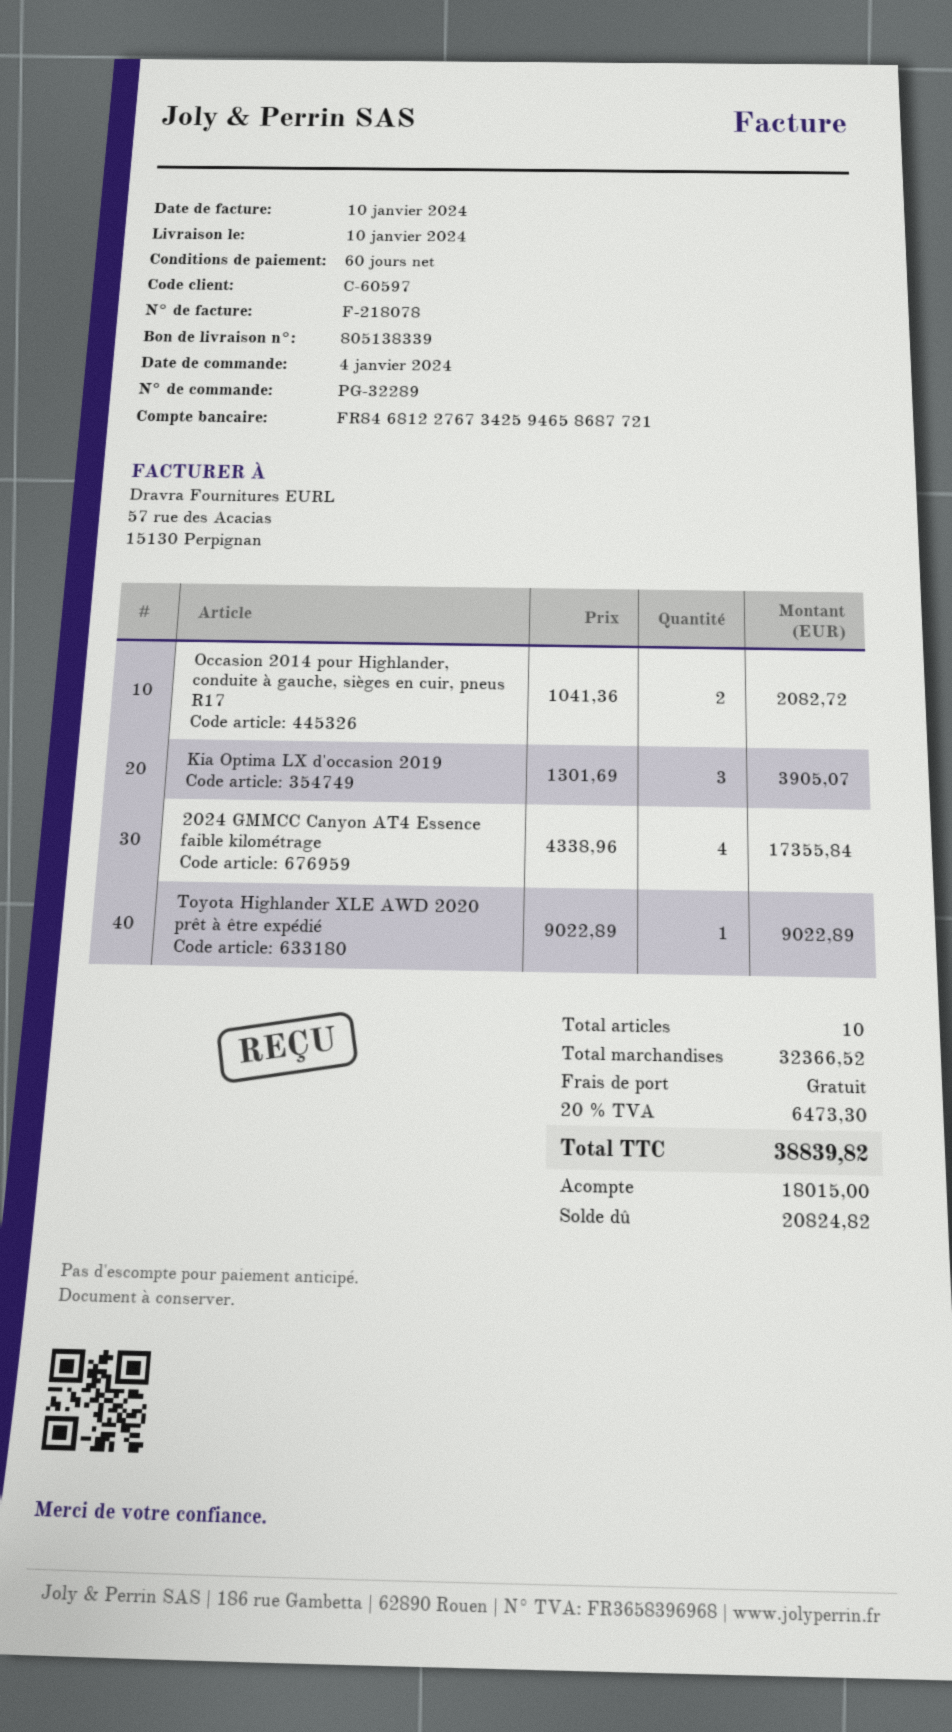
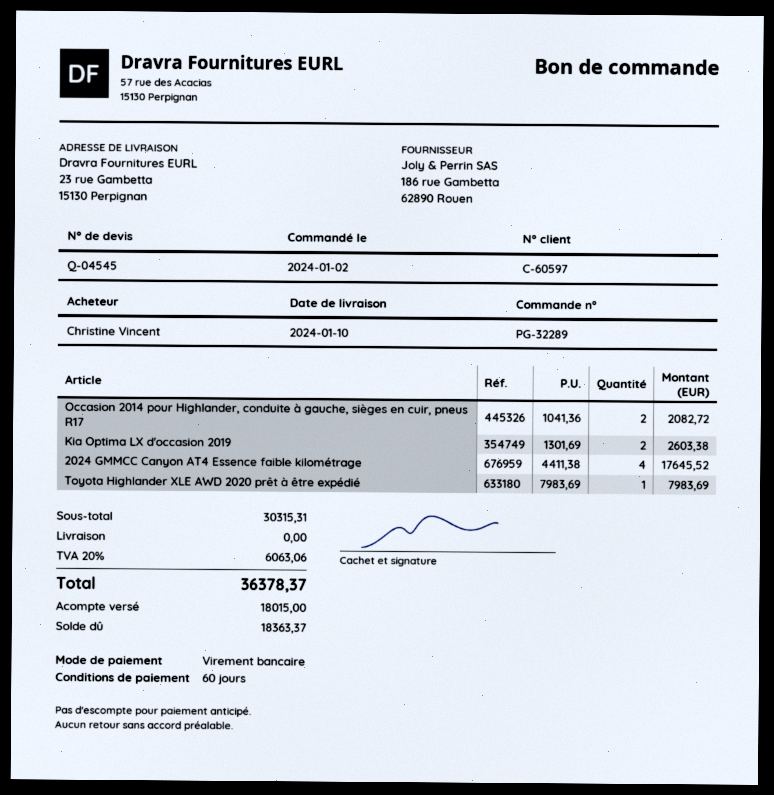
order date: 2024-01-04 -> 2024-01-02
Kia Optima LX d'occasion 2019: 3 x 1301.69 = 3905.07 -> 2 x 1301.69 = 2603.38
2024 GMMCC Canyon AT4 Essence faible kilométrage: 4 x 4338.96 = 17355.84 -> 4 x 4411.38 = 17645.52
Toyota Highlander XLE AWD 2020 prêt à être expédié: 1 x 9022.89 = 9022.89 -> 1 x 7983.69 = 7983.69
subtotal: 32366.52 -> 30315.31
tax: 20% = 6473.30 -> 20% = 6063.06
total: 38839.82 -> 36378.37
balance: 20824.82 -> 18363.37

